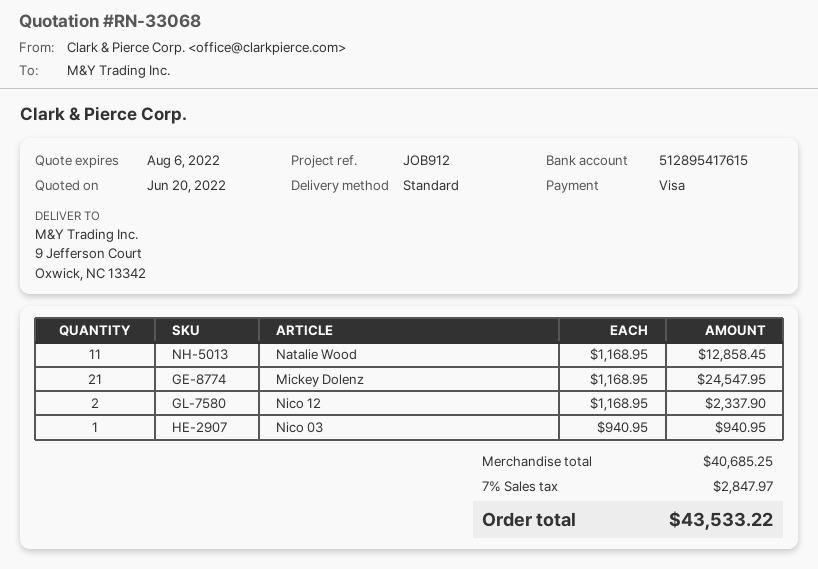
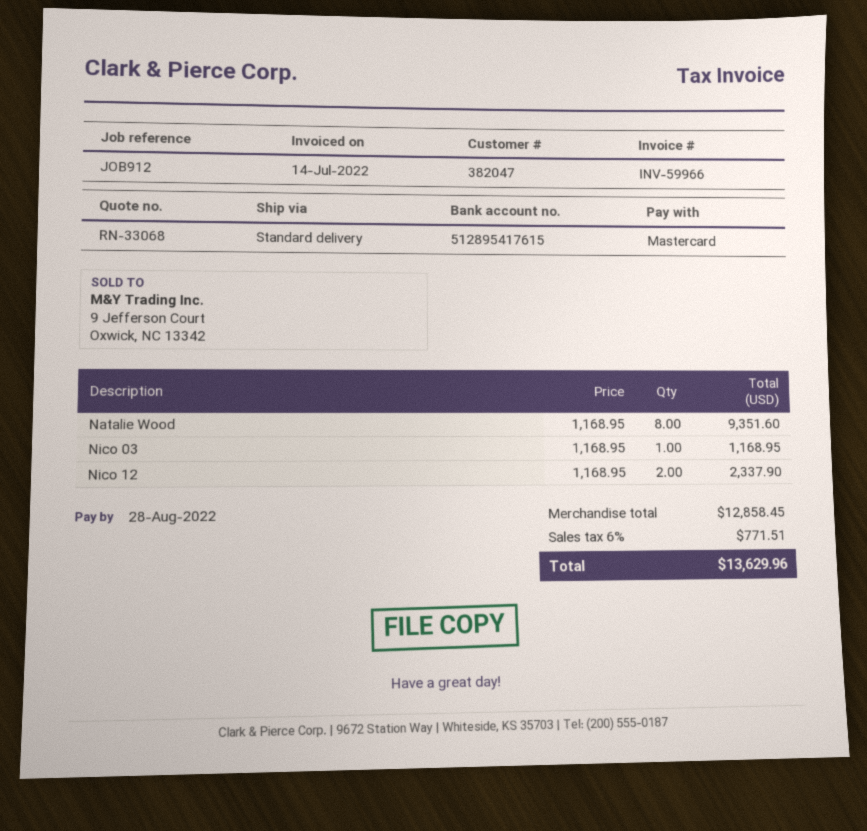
payment method: Visa -> Mastercard
Natalie Wood: 11 x 1168.95 = 12858.45 -> 8 x 1168.95 = 9351.60
Mickey Dolenz: 21 x 1168.95 = 24547.95 -> none
Nico 03: 1 x 940.95 = 940.95 -> 1 x 1168.95 = 1168.95
subtotal: 40685.25 -> 12858.45
tax: 7% = 2847.97 -> 6% = 771.51
total: 43533.22 -> 13629.96

